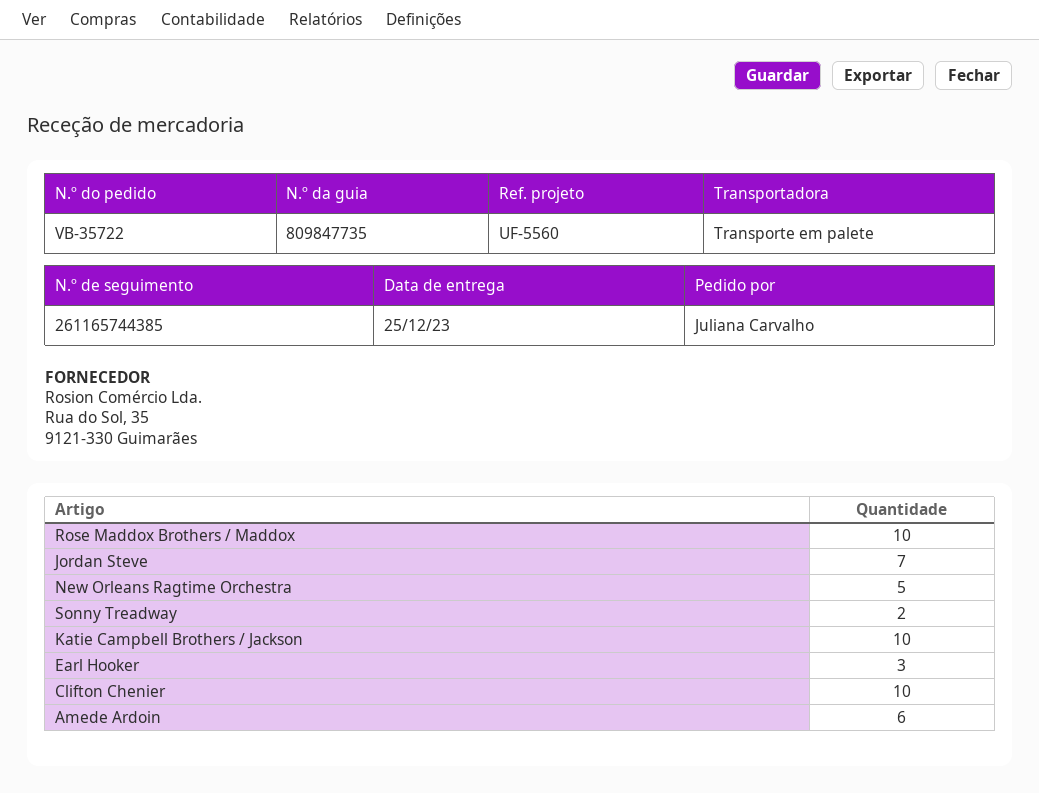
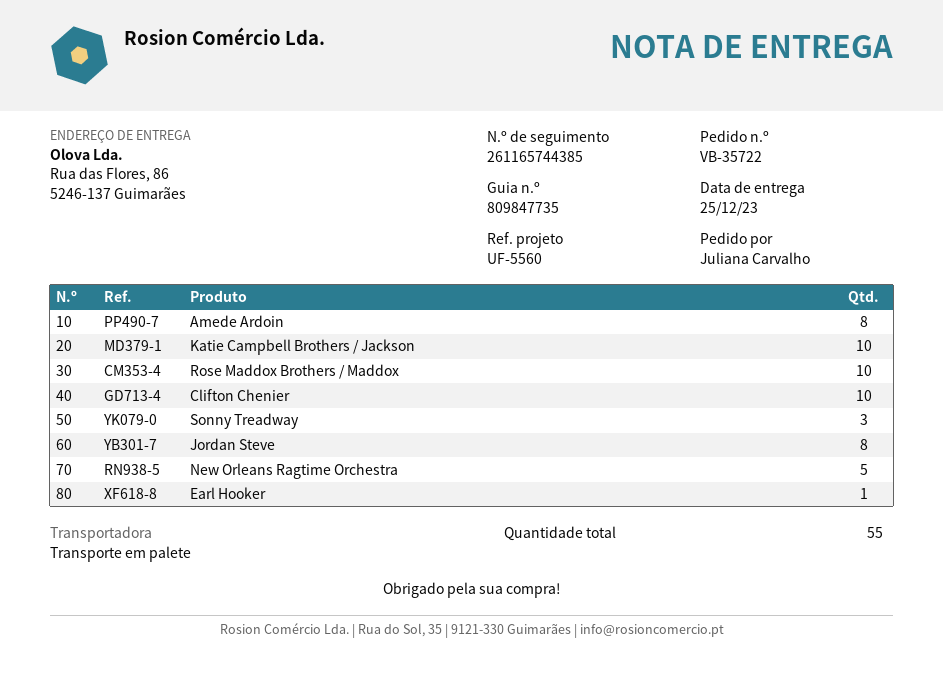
Jordan Steve: 7 -> 8
Sonny Treadway: 2 -> 3
Earl Hooker: 3 -> 1
Amede Ardoin: 6 -> 8

